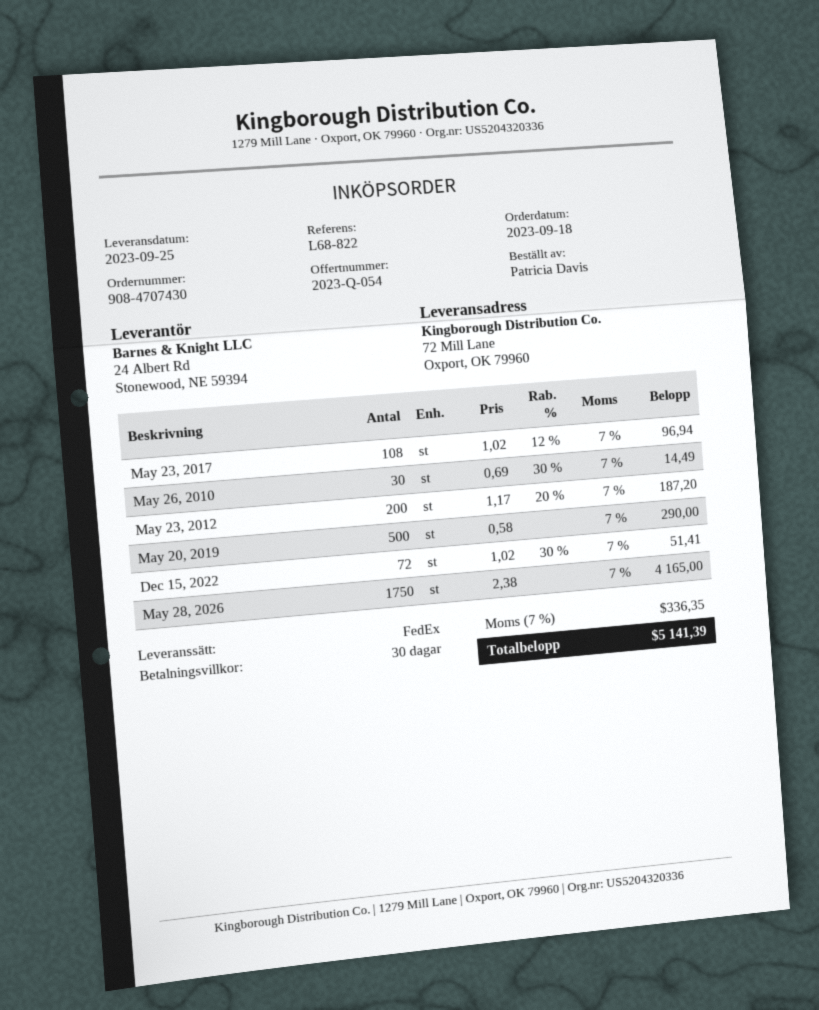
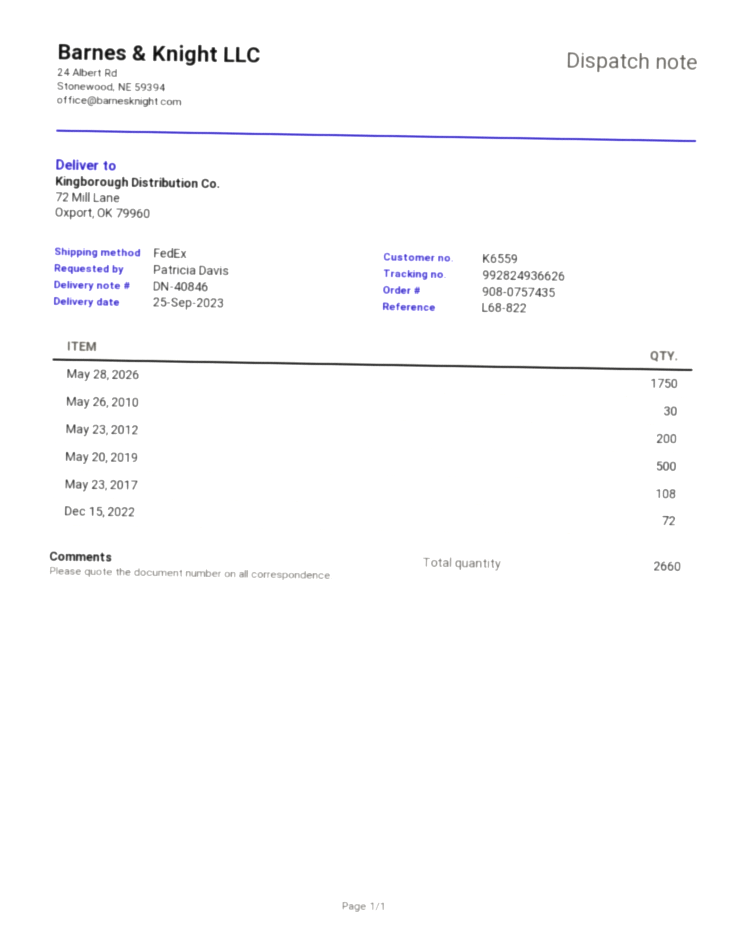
order number: 908-4707430 -> 908-0757435

